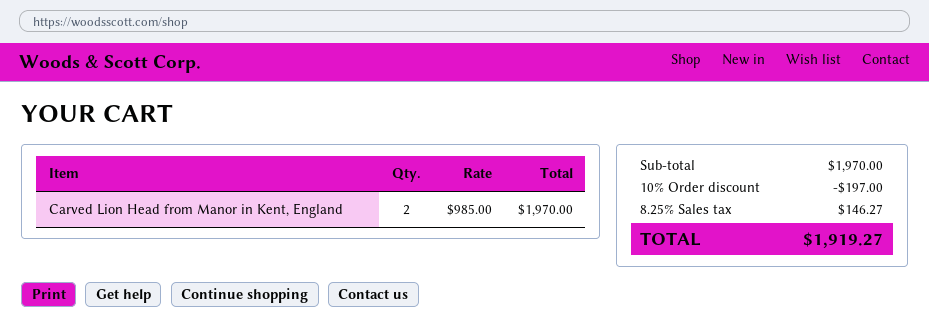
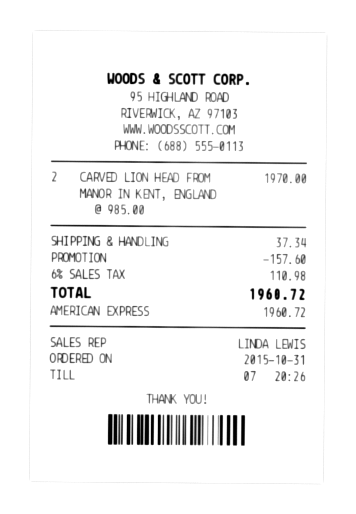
discount: 197.00 -> 157.60
shipping: none -> 37.34
tax: 8.25% = 146.27 -> 6% = 110.98
total: 1919.27 -> 1960.72

